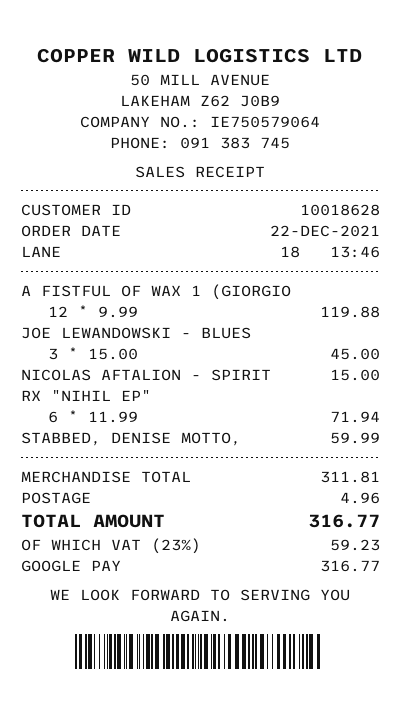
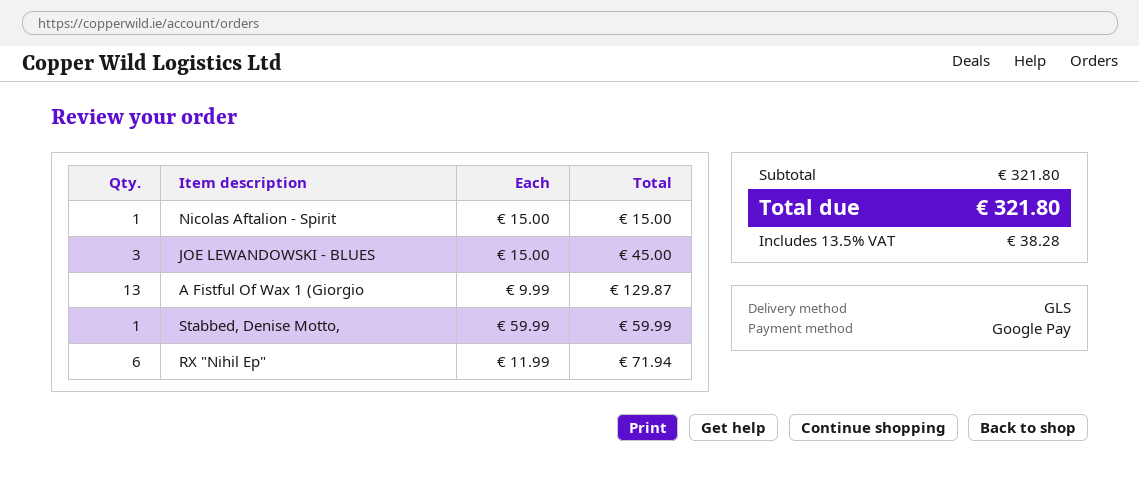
A FISTFUL OF WAX 1 (GIORGIO: 12 x 9.99 = 119.88 -> 13 x 9.99 = 129.87
subtotal: 311.81 -> 321.80
shipping: 4.96 -> none
tax: 23% = 59.23 -> 13.5% = 38.28
total: 316.77 -> 321.80

